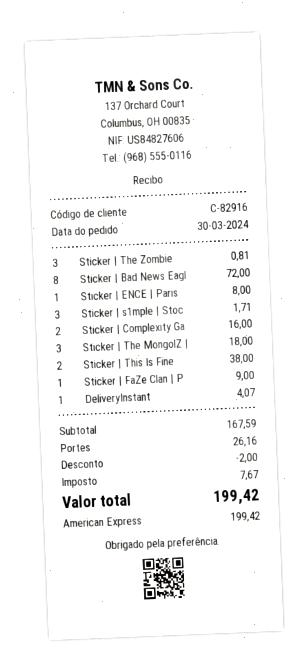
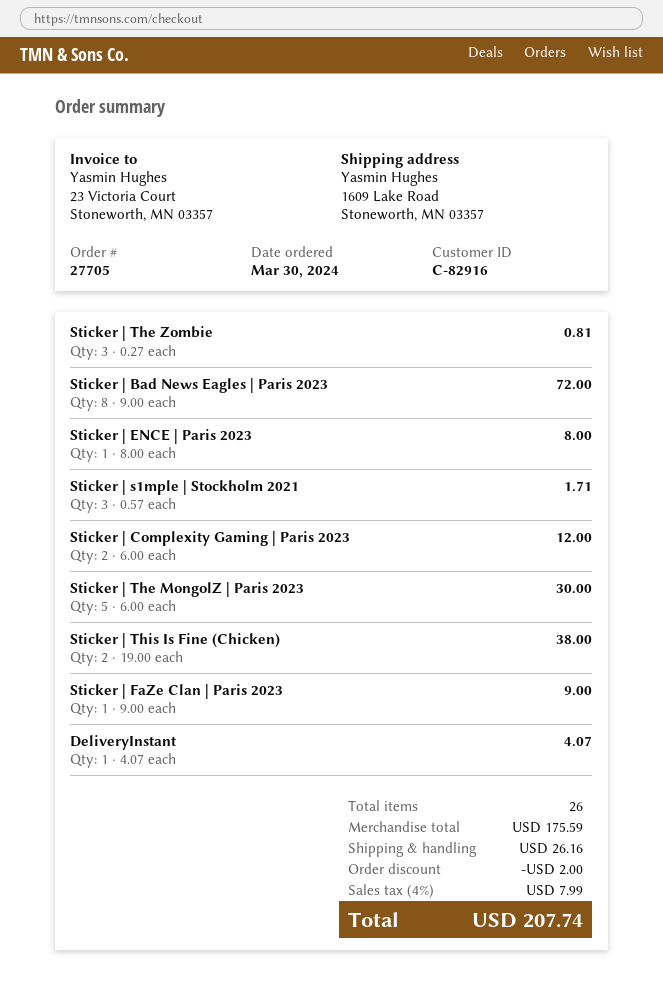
Sticker | Complexity Ga: 2 for 16.00 -> 2 for 12.00
Sticker | The MongolZ |: 3 for 18.00 -> 5 for 30.00
subtotal: 167.59 -> 175.59
tax: 7.67 -> 7.99
total: 199.42 -> 207.74

